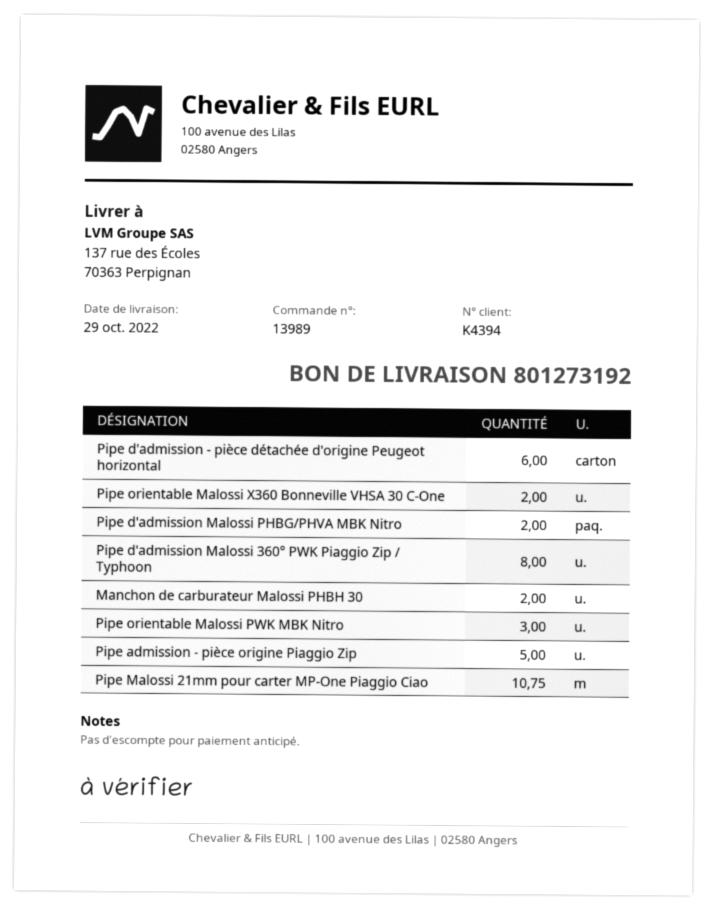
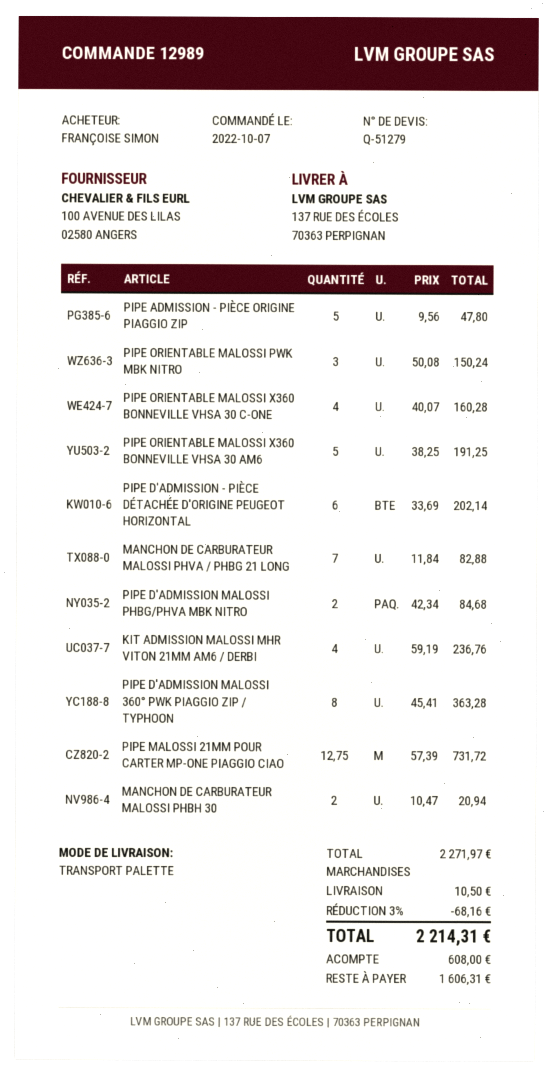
order number: 13989 -> 12989
Pipe orientable Malossi X360 Bonneville VHSA 30 C-One: 2 -> 4
Pipe Malossi 21mm pour carter MP-One Piaggio Ciao: 10.75 -> 12.75
PIPE ORIENTABLE MALOSSI X360 BONNEVILLE VHSA 30 AM6: none -> 5
MANCHON DE CARBURATEUR MALOSSI PHVA / PHBG 21 LONG: none -> 7
KIT ADMISSION MALOSSI MHR VITON 21MM AM6 / DERBI: none -> 4

